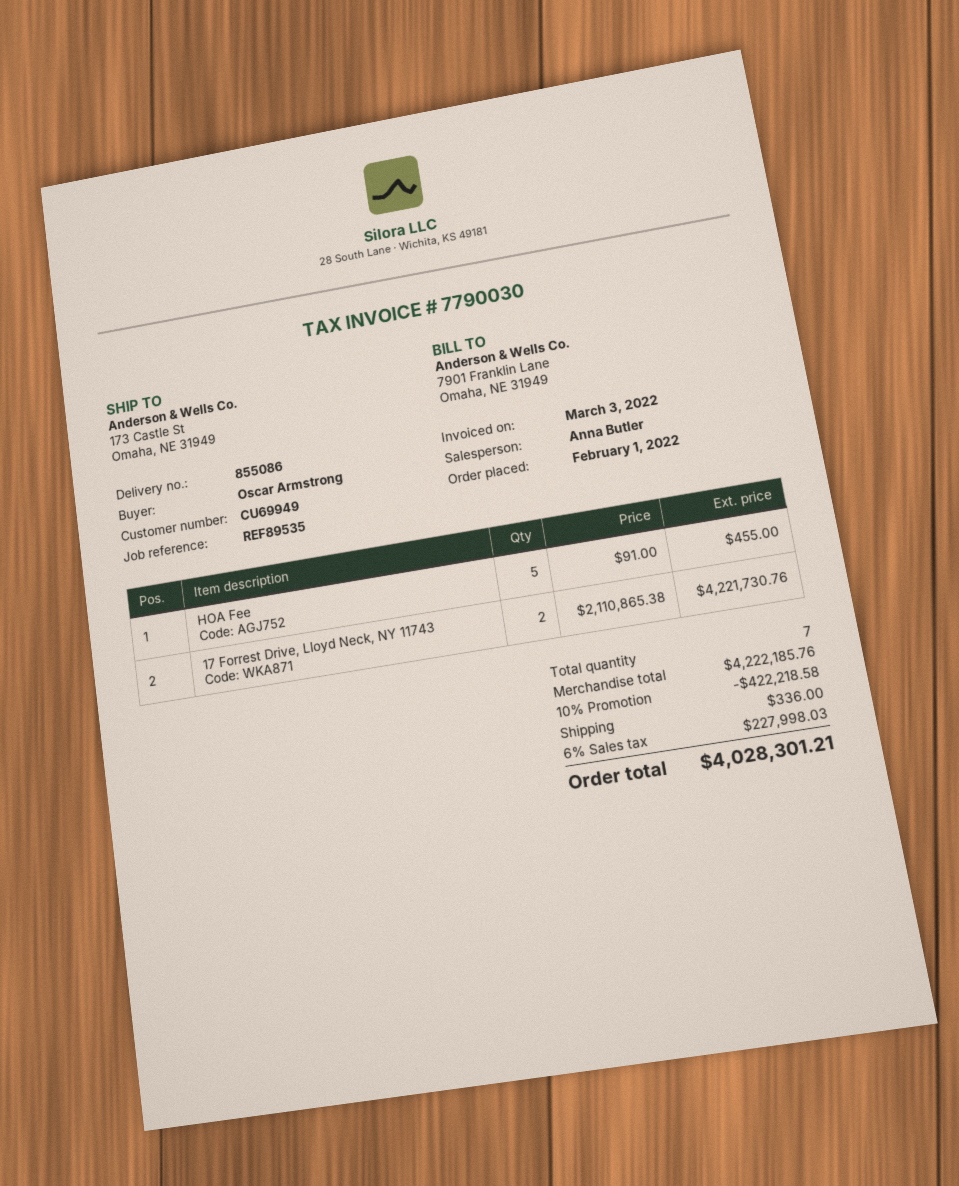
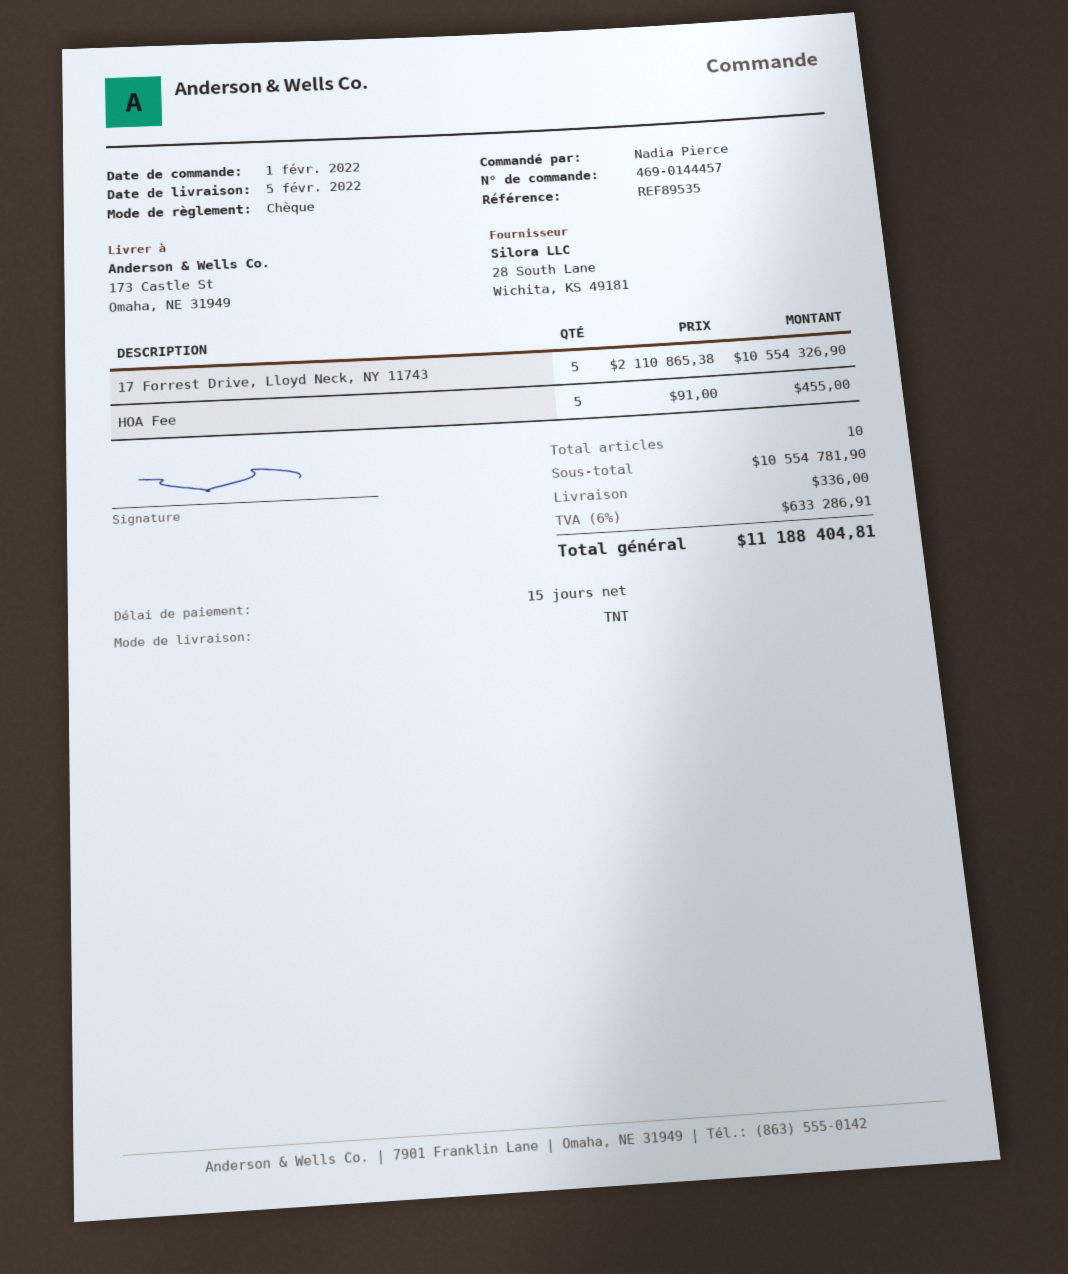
ordered by: Oscar Armstrong -> Nadia Pierce
17 Forrest Drive, Lloyd Neck, NY 11743: 2 x 2110865.38 = 4221730.76 -> 5 x 2110865.38 = 10554326.90
total quantity: 7 -> 10
subtotal: 4222185.76 -> 10554781.90
discount: 10% = 422218.58 -> none
tax: 6% = 227998.03 -> 6% = 633286.91
total: 4028301.21 -> 11188404.81

